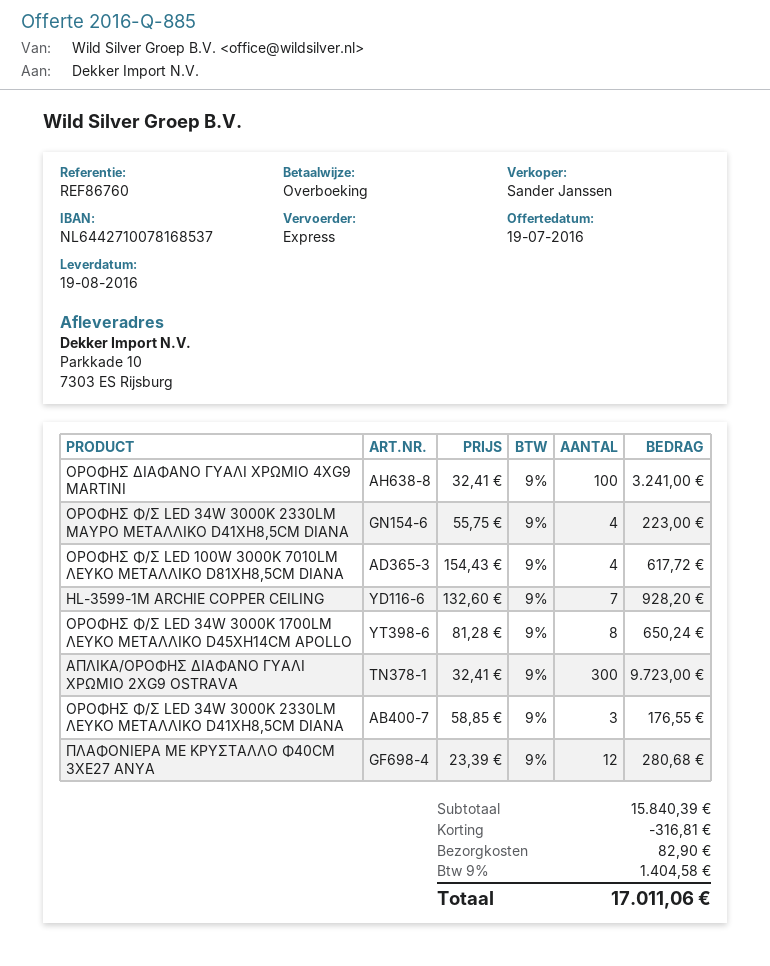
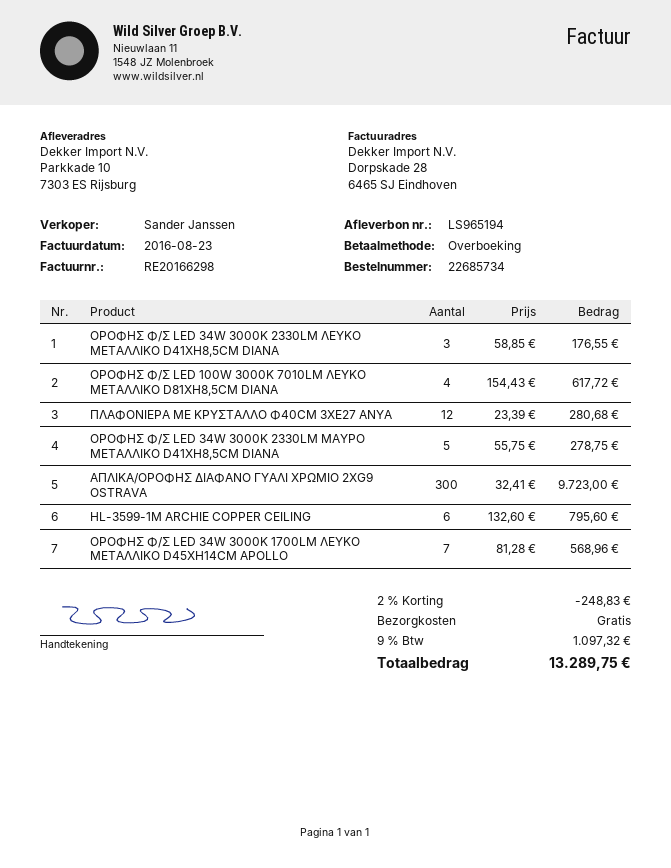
ΟΡΟΦΗΣ ΔΙΑΦΑΝΟ ΓΥΑΛΙ ΧΡΩΜΙΟ 4ΧG9 MARTINI: 100 x 32.41 = 3241.00 -> none
ΟΡΟΦΗΣ Φ/Σ LED 34W 3000K 2330LM ΜΑΥΡΟ ΜΕΤΑΛΛΙΚΟ D41XH8,5CM DIANA: 4 x 55.75 = 223.00 -> 5 x 55.75 = 278.75
HL-3599-1M ARCHIE COPPER CEILING: 7 x 132.60 = 928.20 -> 6 x 132.60 = 795.60
ΟΡΟΦΗΣ Φ/Σ LED 34W 3000K 1700LM ΛΕΥΚΟ ΜΕΤΑΛΛΙΚΟ D45XH14CM APOLLO: 8 x 81.28 = 650.24 -> 7 x 81.28 = 568.96
discount: 316.81 -> 248.83
shipping: 82.90 -> 0.00
tax: 9% = 1404.58 -> 9% = 1097.32
total: 17011.06 -> 13289.75

